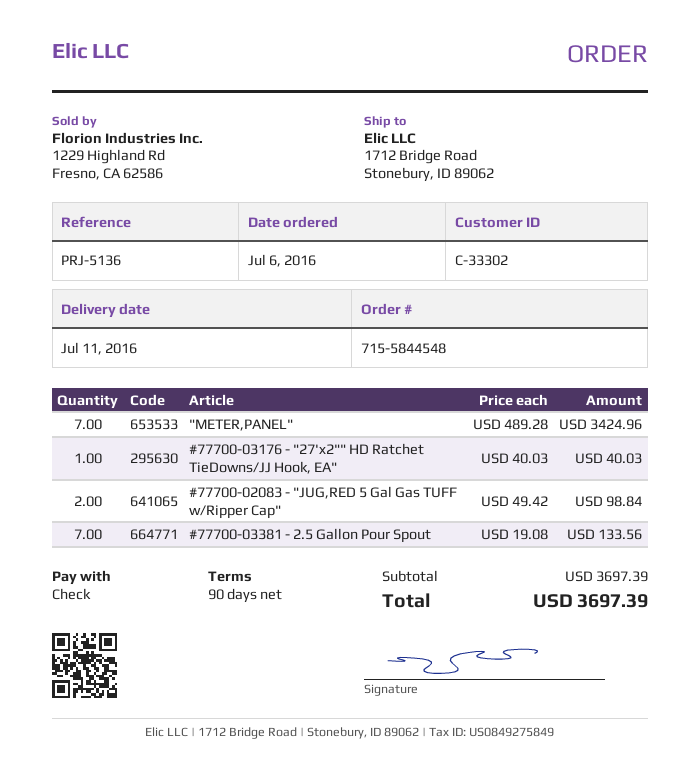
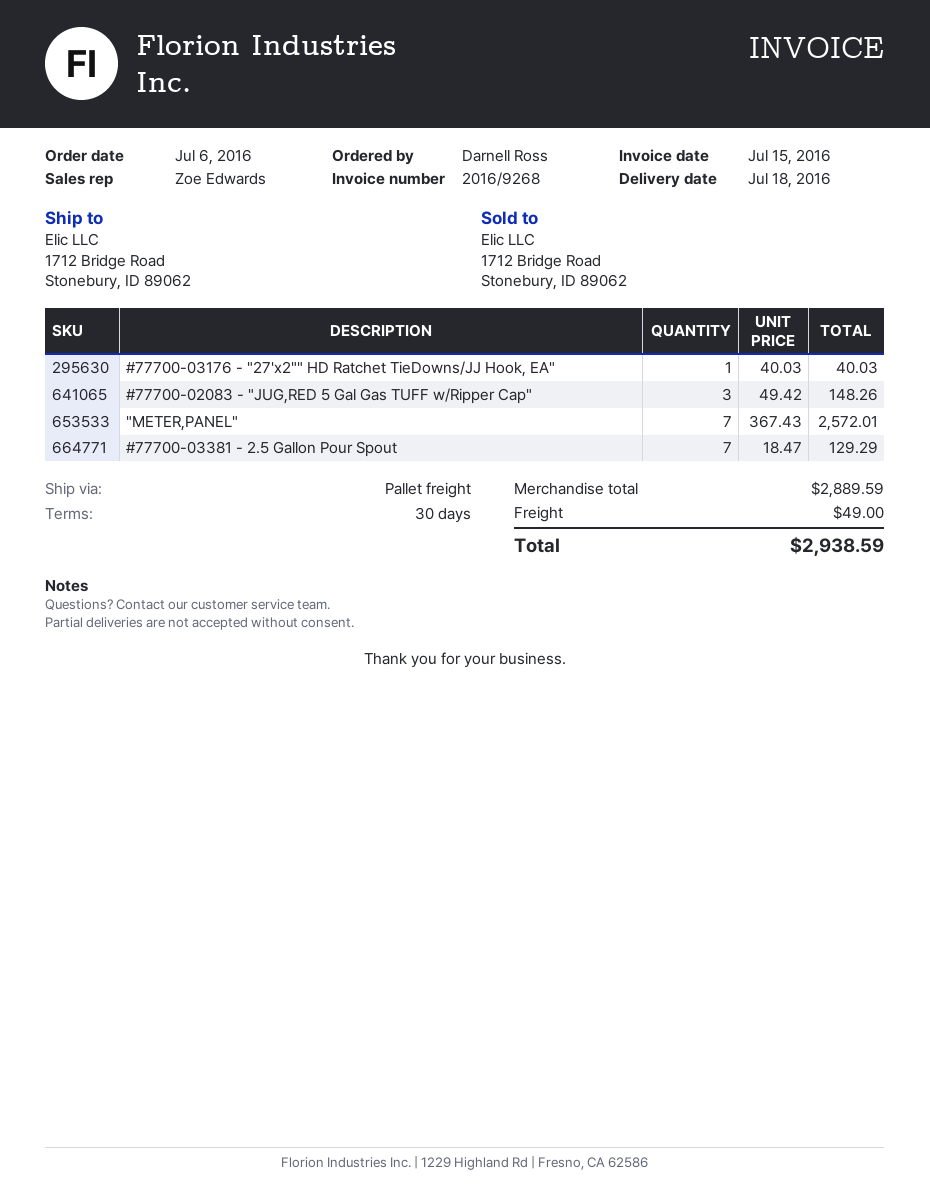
delivery date: 2016-07-11 -> 2016-07-18
payment terms: 90 days -> 30 days
"METER,PANEL": 7 x 489.28 = 3424.96 -> 7 x 367.43 = 2572.01
#77700-02083 - "JUG,RED 5 Gal Gas TUFF w/Ripper Cap": 2 x 49.42 = 98.84 -> 3 x 49.42 = 148.26
#77700-03381 - 2.5 Gallon Pour Spout: 7 x 19.08 = 133.56 -> 7 x 18.47 = 129.29
subtotal: 3697.39 -> 2889.59
shipping: none -> 49.00
total: 3697.39 -> 2938.59

